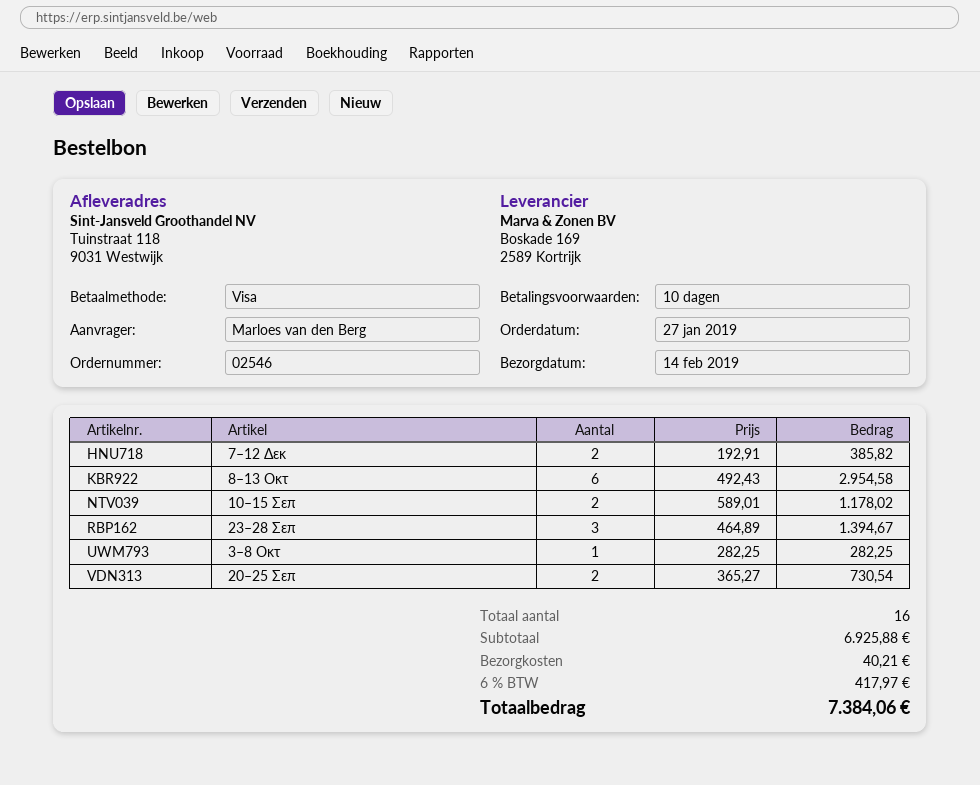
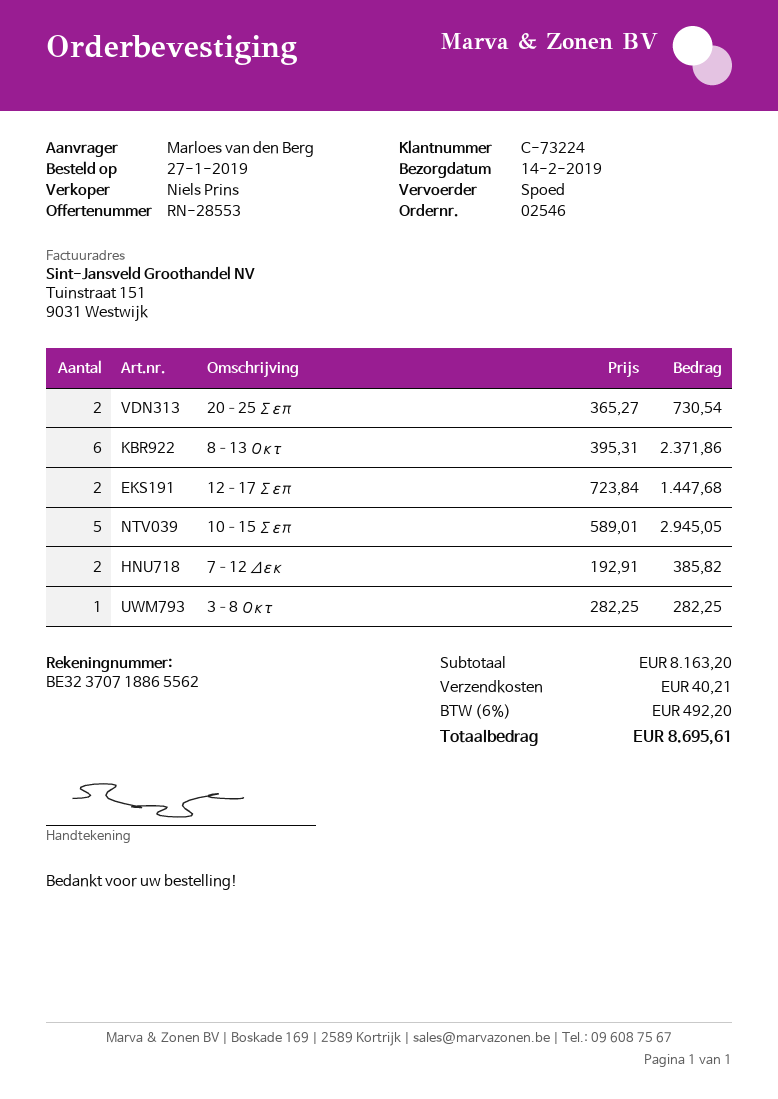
8–13 Οκτ: 6 x 492.43 = 2954.58 -> 6 x 395.31 = 2371.86
10–15 Σεπ: 2 x 589.01 = 1178.02 -> 5 x 589.01 = 2945.05
23–28 Σεπ: 3 x 464.89 = 1394.67 -> none
12–17 Σεπ: none -> 2 x 723.84 = 1447.68
subtotal: 6925.88 -> 8163.20
tax: 6% = 417.97 -> 6% = 492.20
total: 7384.06 -> 8695.61

